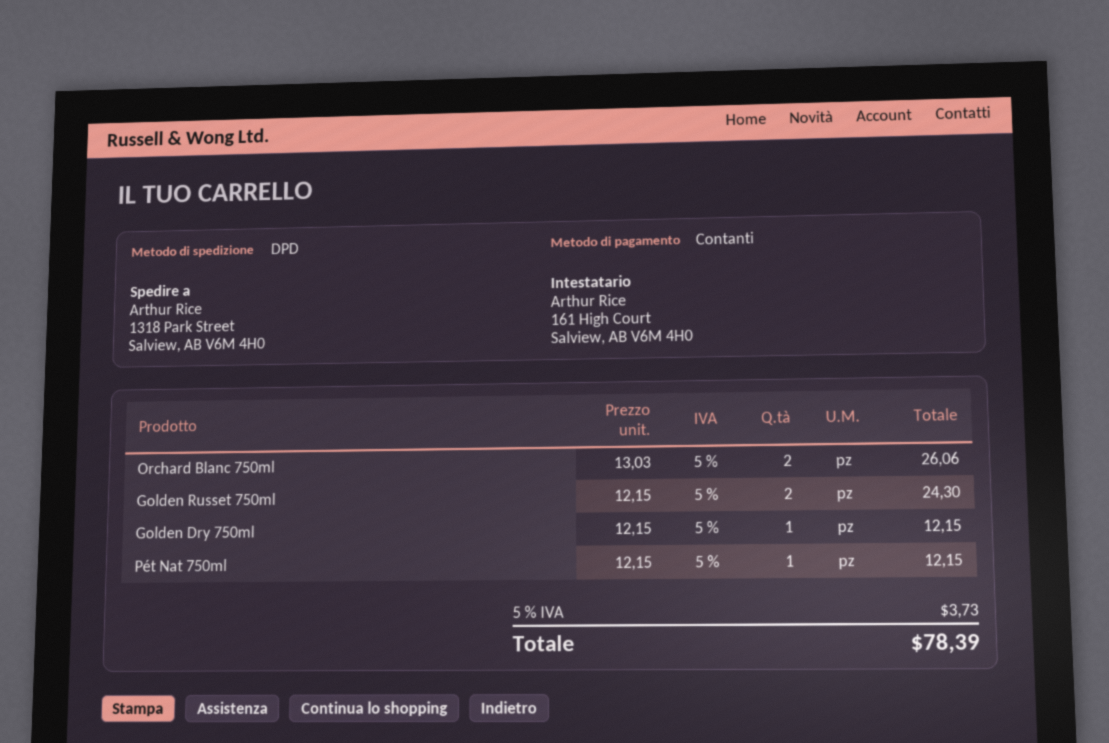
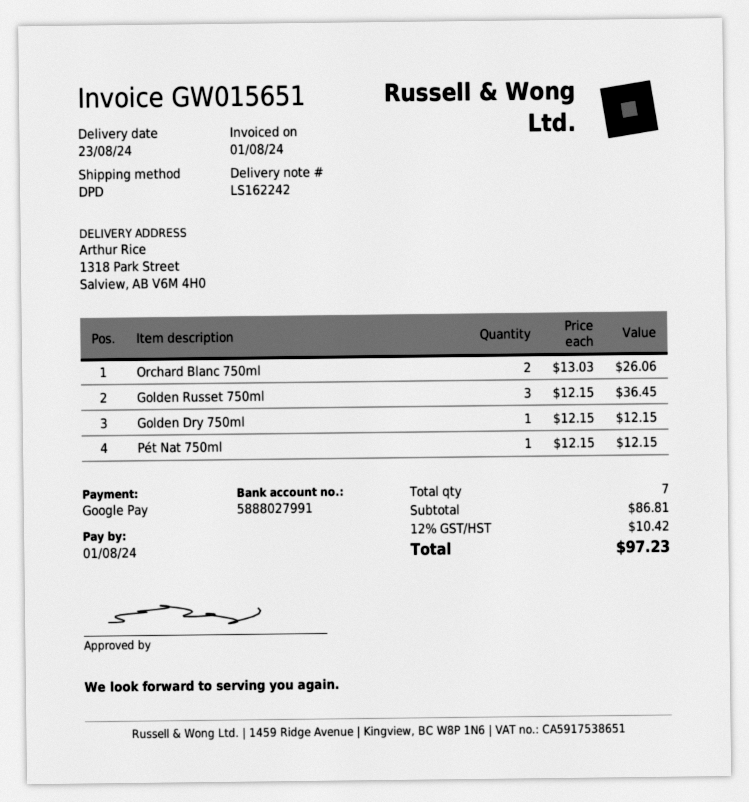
payment method: cash -> Google Pay
Golden Russet 750ml: 2 x 12.15 = 24.30 -> 3 x 12.15 = 36.45
tax: 5% = 3.73 -> 12% = 10.42
total: 78.39 -> 97.23

